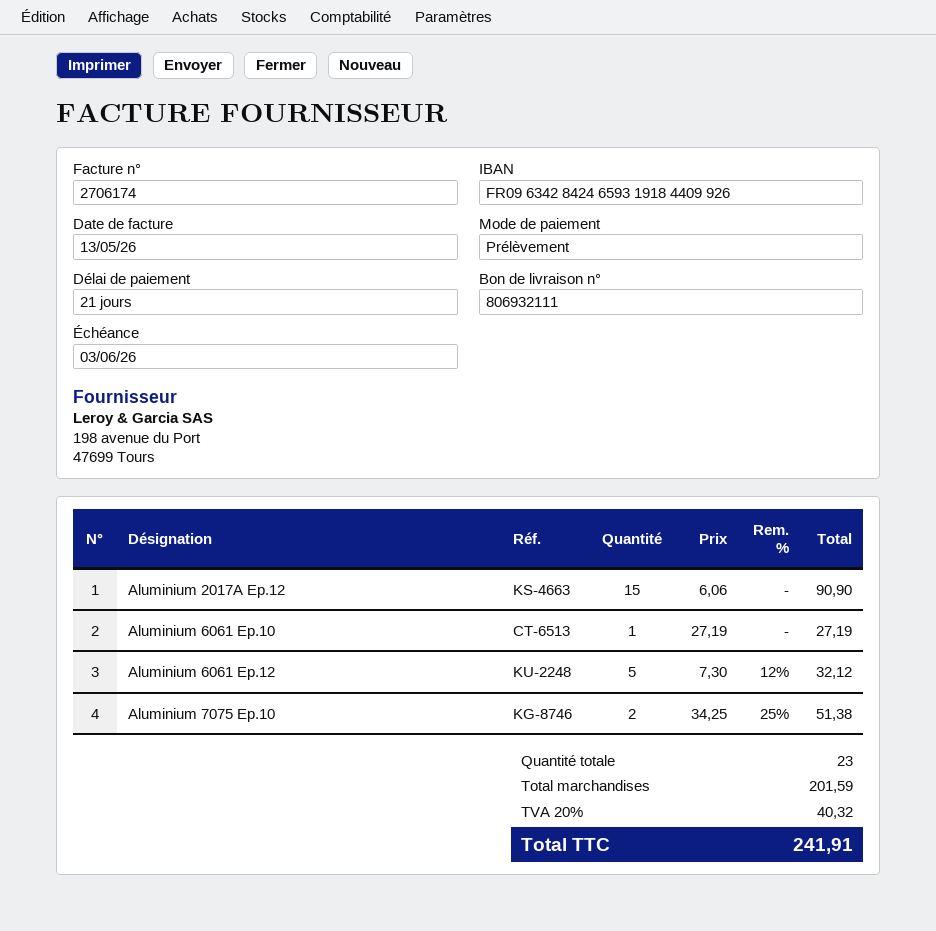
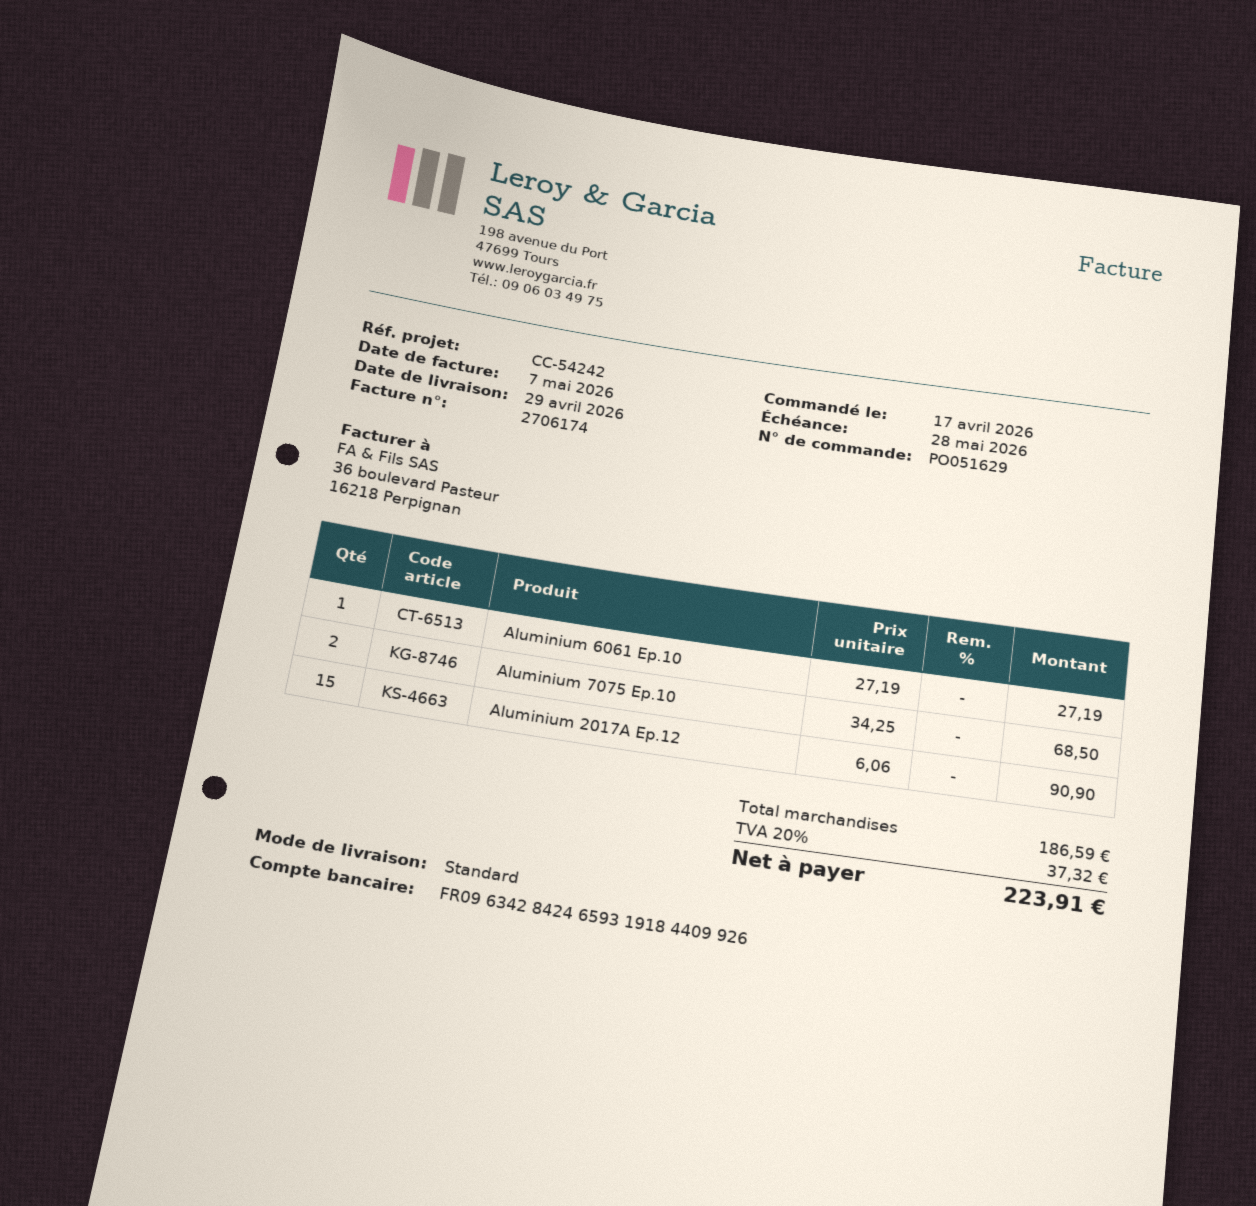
invoice date: 2026-05-13 -> 2026-05-07
due date: 2026-06-03 -> 2026-05-28
Aluminium 6061 Ep.12: 5 x 7.30 - 12% = 32.12 -> none
Aluminium 7075 Ep.10: 2 x 34.25 - 25% = 51.38 -> 2 x 34.25 = 68.50
subtotal: 201.59 -> 186.59
tax: 20% = 40.32 -> 20% = 37.32
total: 241.91 -> 223.91

